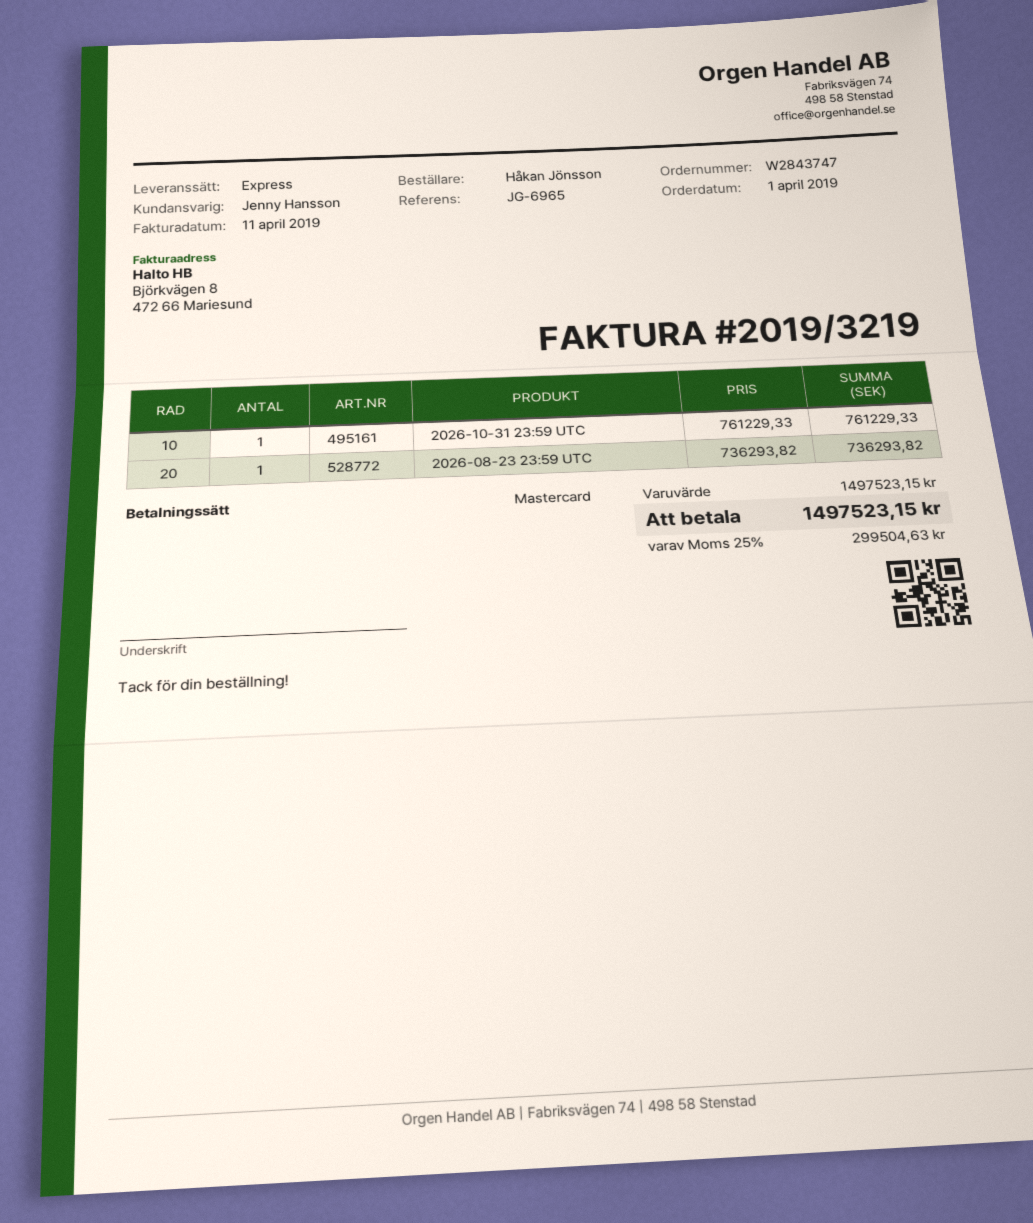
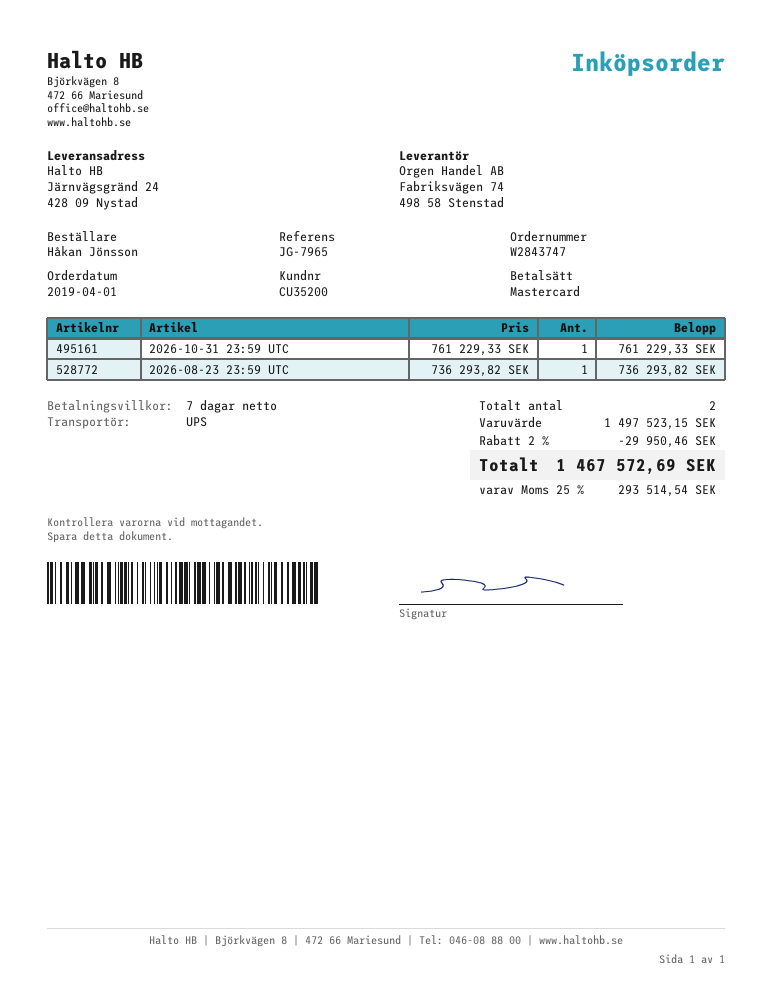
reference: JG-6965 -> JG-7965
shipping method: express -> UPS
discount: none -> 2% = 29950.46
tax: 25% = 299504.63 -> 25% = 293514.54
total: 1497523.15 -> 1467572.69

